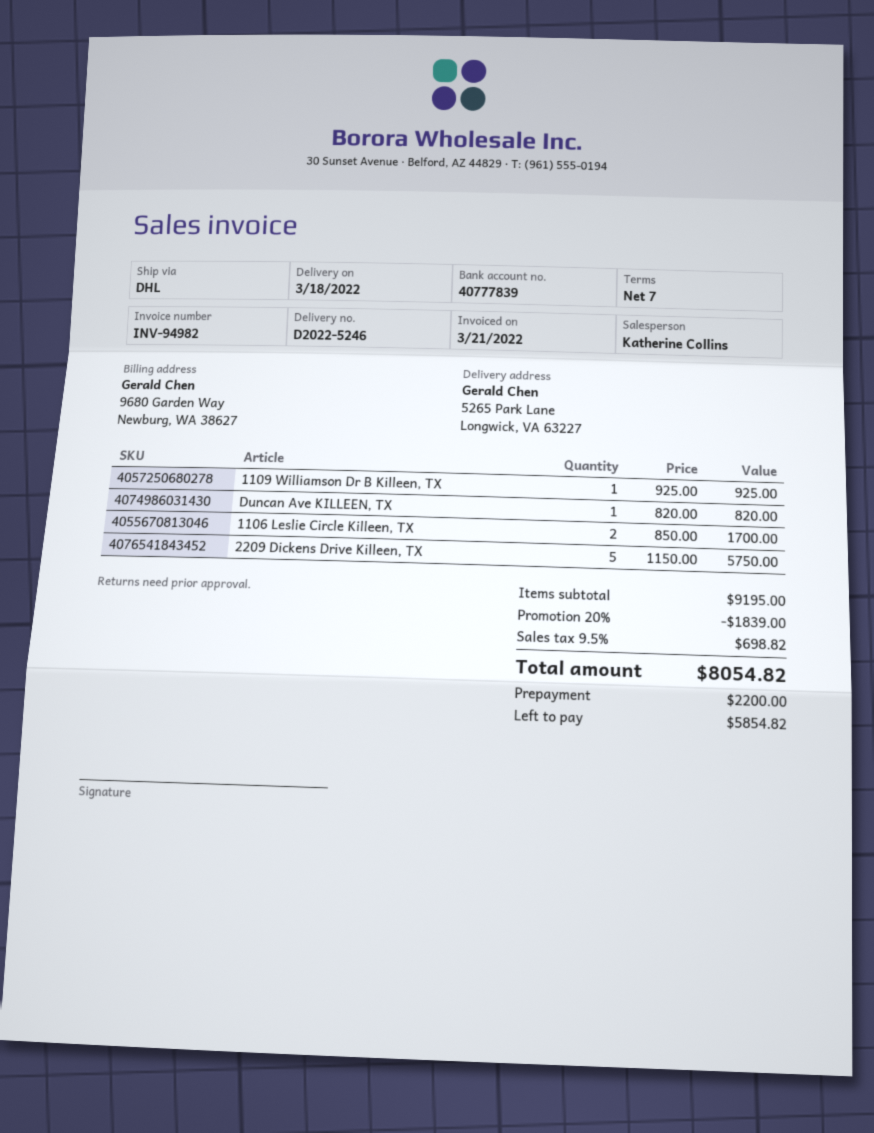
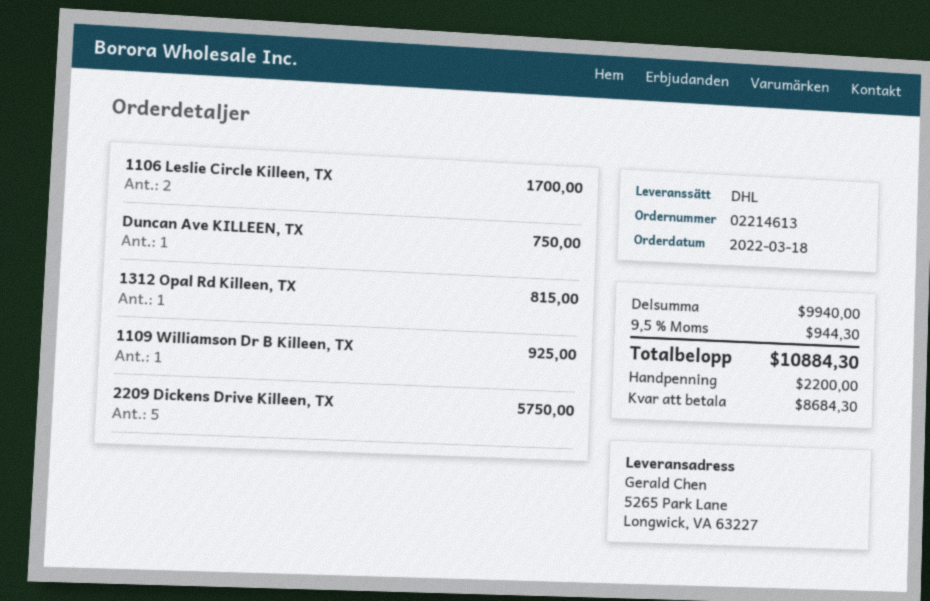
Duncan Ave KILLEEN, TX: 1 for 820.00 -> 1 for 750.00
1312 Opal Rd Killeen, TX: none -> 1 for 815.00
subtotal: 9195.00 -> 9940.00
discount: 20% = 1839.00 -> none
tax: 9.5% = 698.82 -> 9.5% = 944.30
total: 8054.82 -> 10884.30
balance: 5854.82 -> 8684.30

